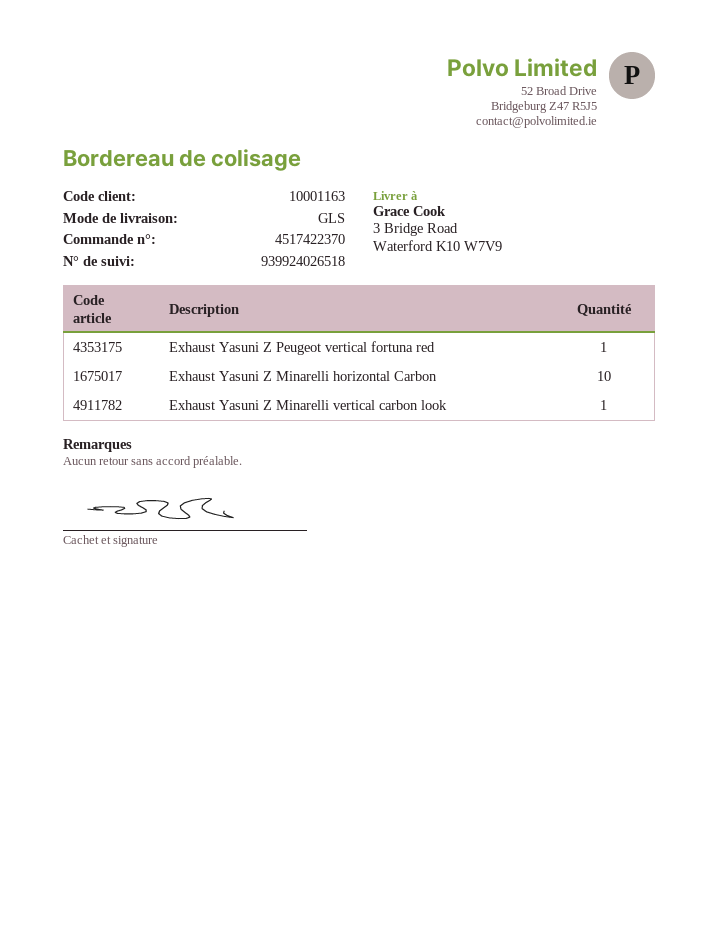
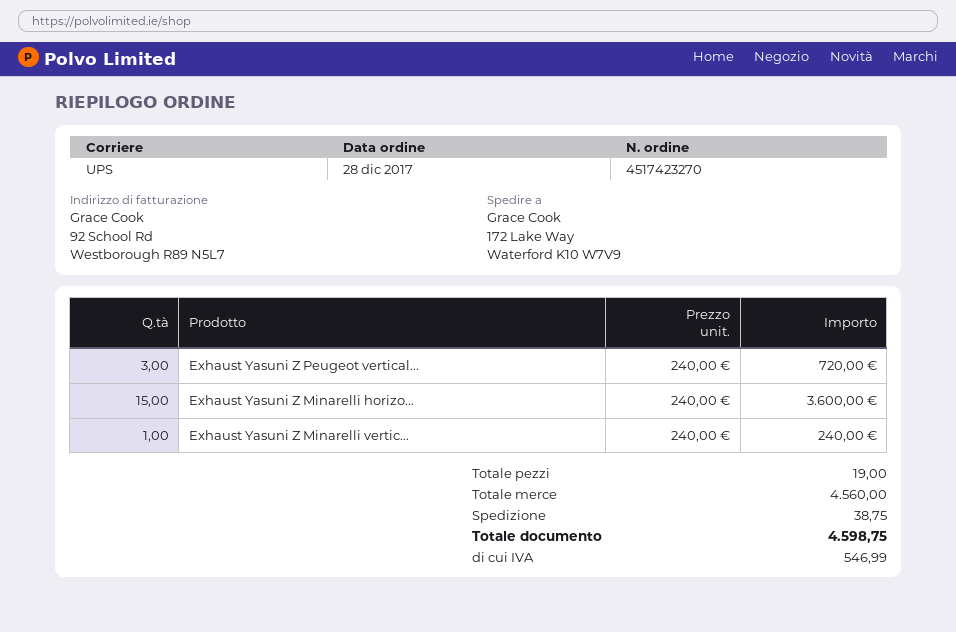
order number: 4517422370 -> 4517423270
shipping method: GLS -> UPS
ship to: 3 Bridge Road, Waterford K10 W7V9 -> 172 Lake Way, Waterford K10 W7V9
Exhaust Yasuni Z Peugeot vertical fortuna red: 1 -> 3
Exhaust Yasuni Z Minarelli horizontal Carbon: 10 -> 15

